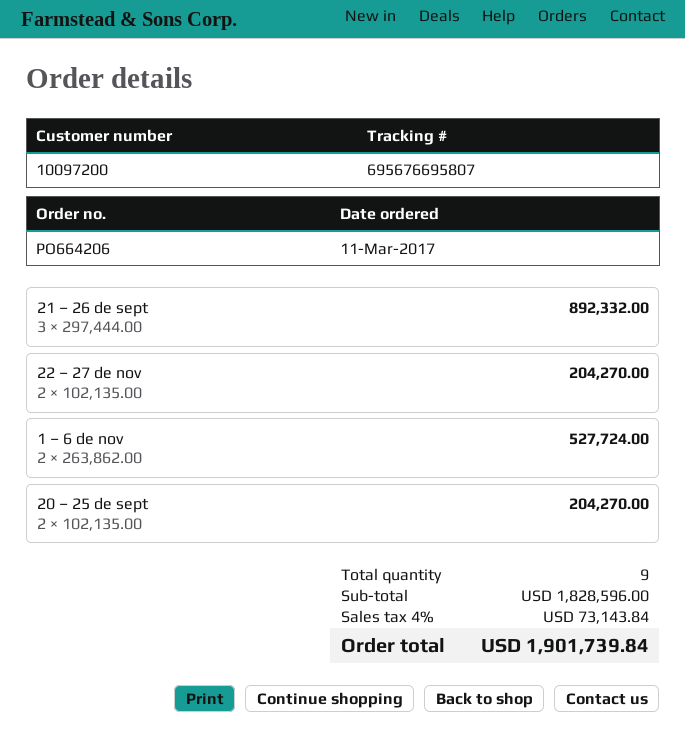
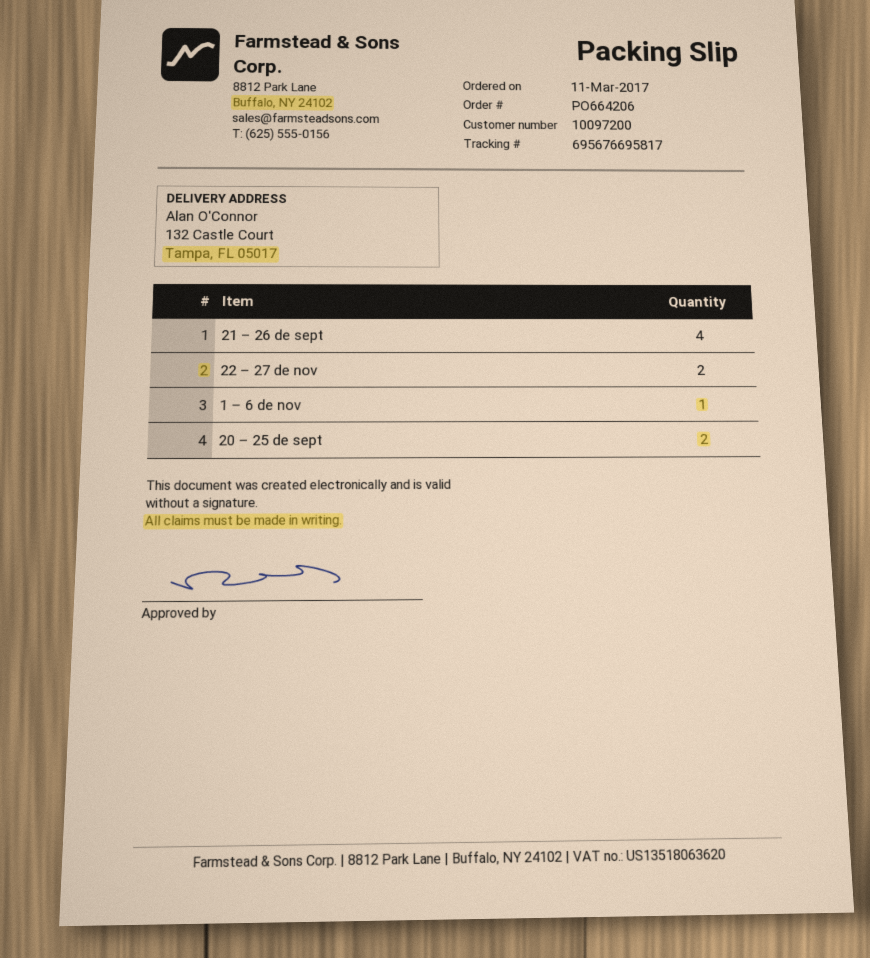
tracking number: 695676695807 -> 695676695817
21 – 26 de sept: 3 -> 4
1 – 6 de nov: 2 -> 1

